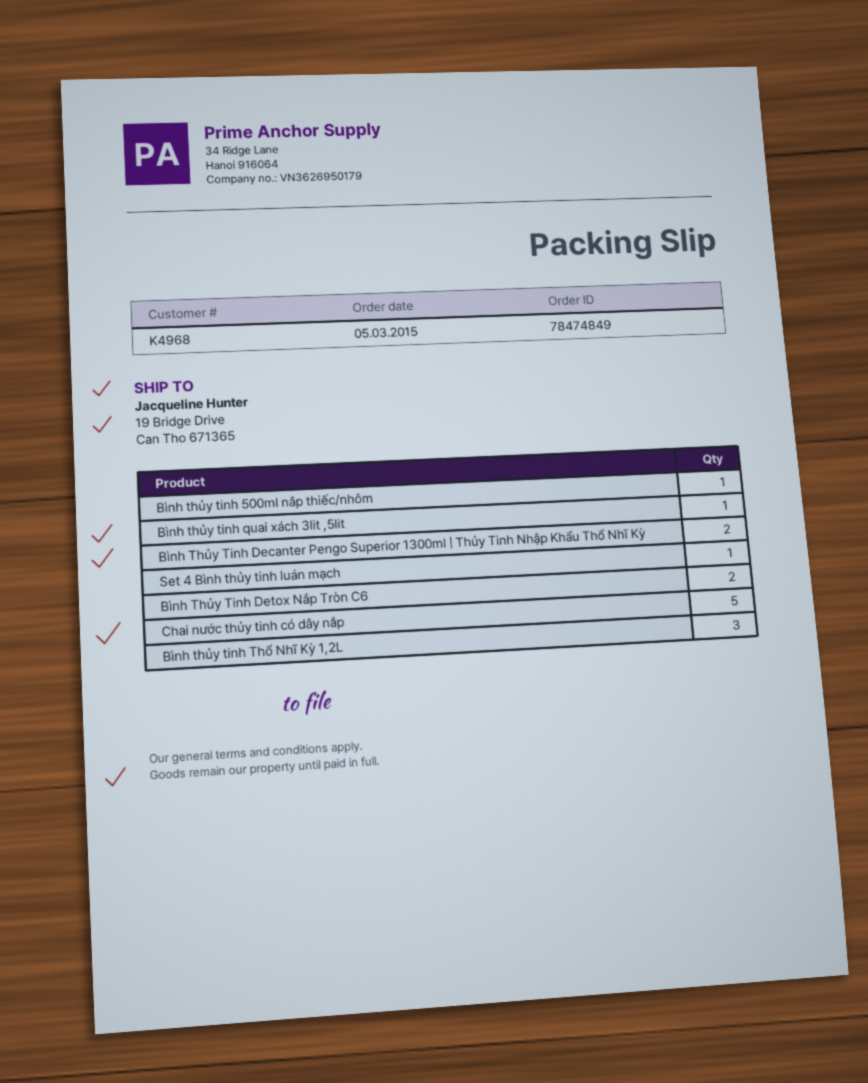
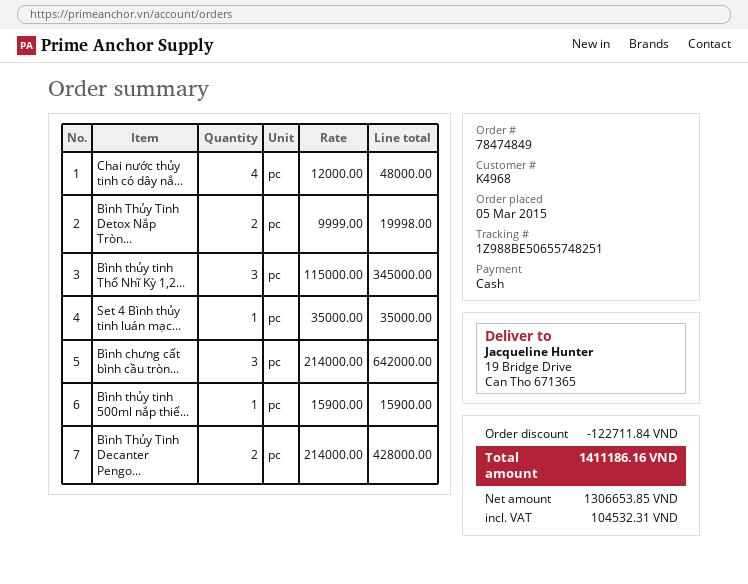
Bình thủy tinh quai xách 3lit ,5lit: 1 -> none
Chai nước thủy tinh có dây nắp: 5 -> 4
Bình chưng cất bình cầu tròn...: none -> 3

